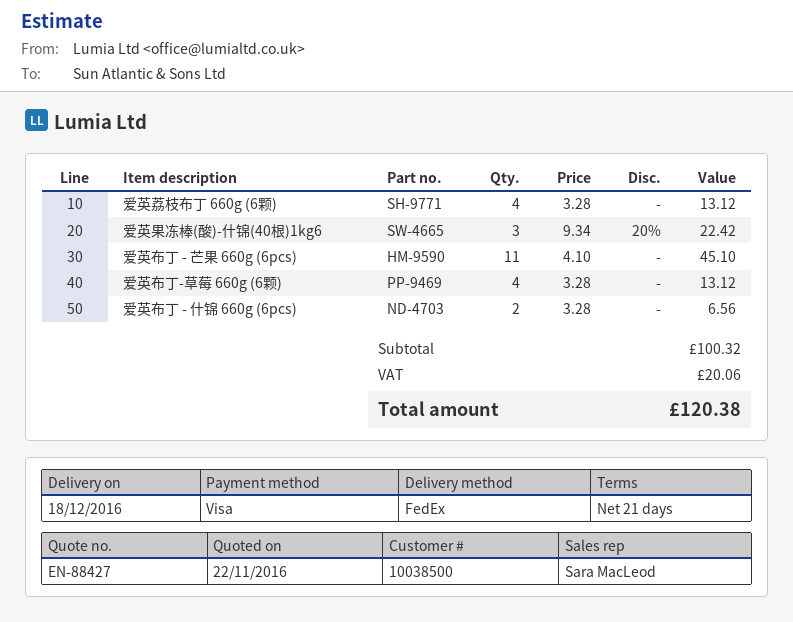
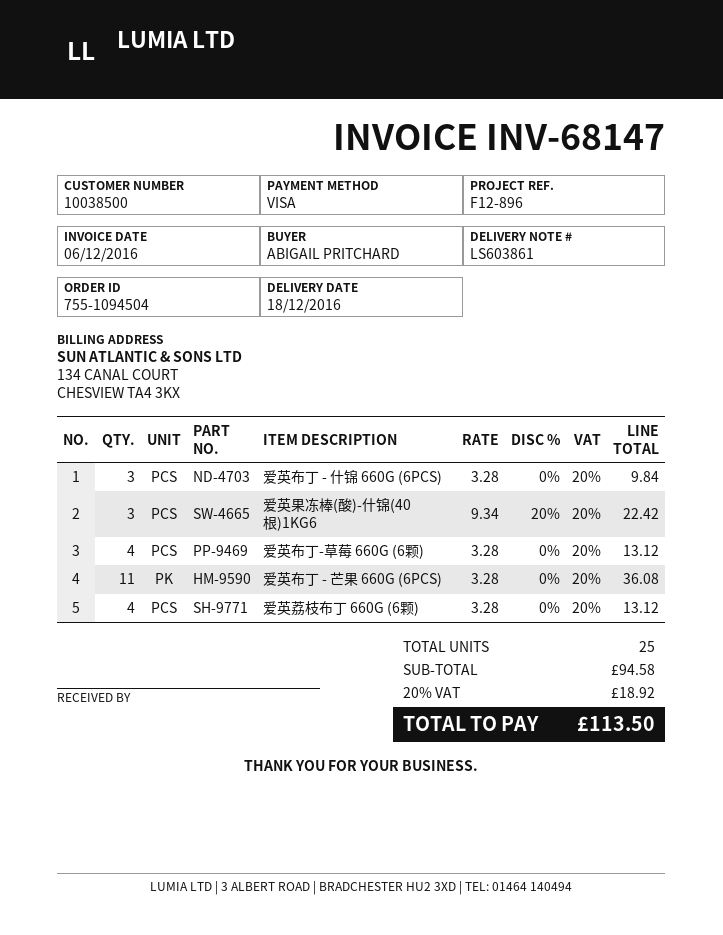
爱英布丁 - 芒果 660g (6pcs): 11 x 4.10 = 45.10 -> 11 x 3.28 = 36.08
爱英布丁 - 什锦 660g (6pcs): 2 x 3.28 = 6.56 -> 3 x 3.28 = 9.84
subtotal: 100.32 -> 94.58
tax: 20.06 -> 18.92
total: 120.38 -> 113.50

